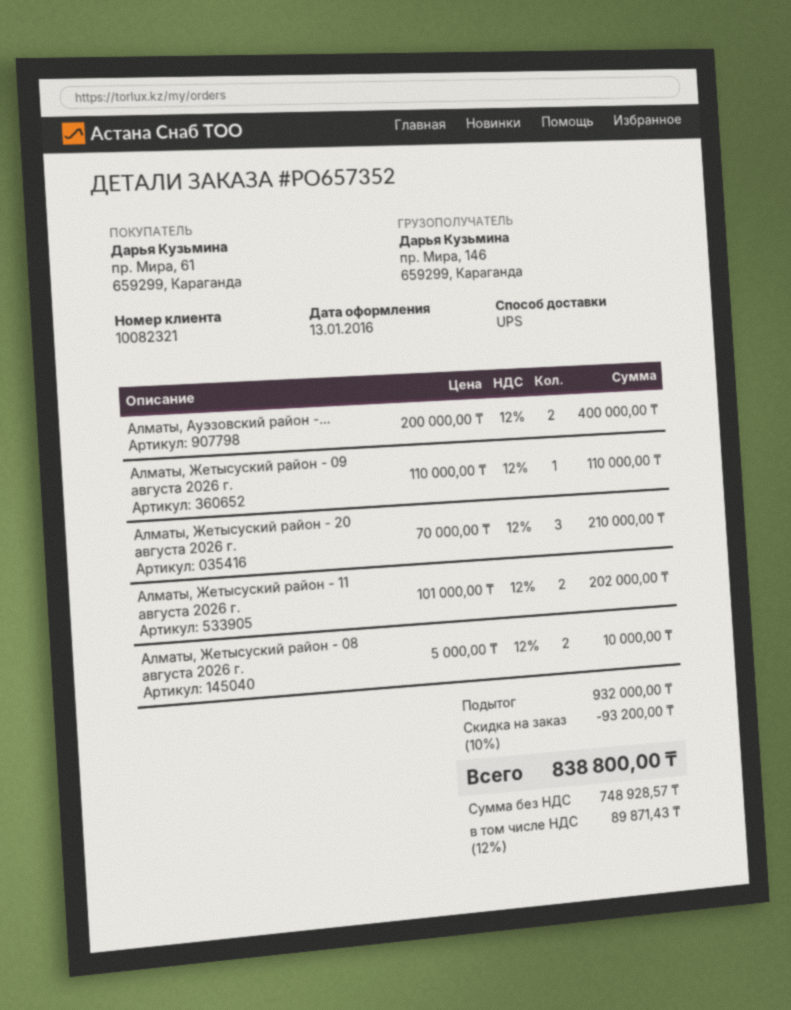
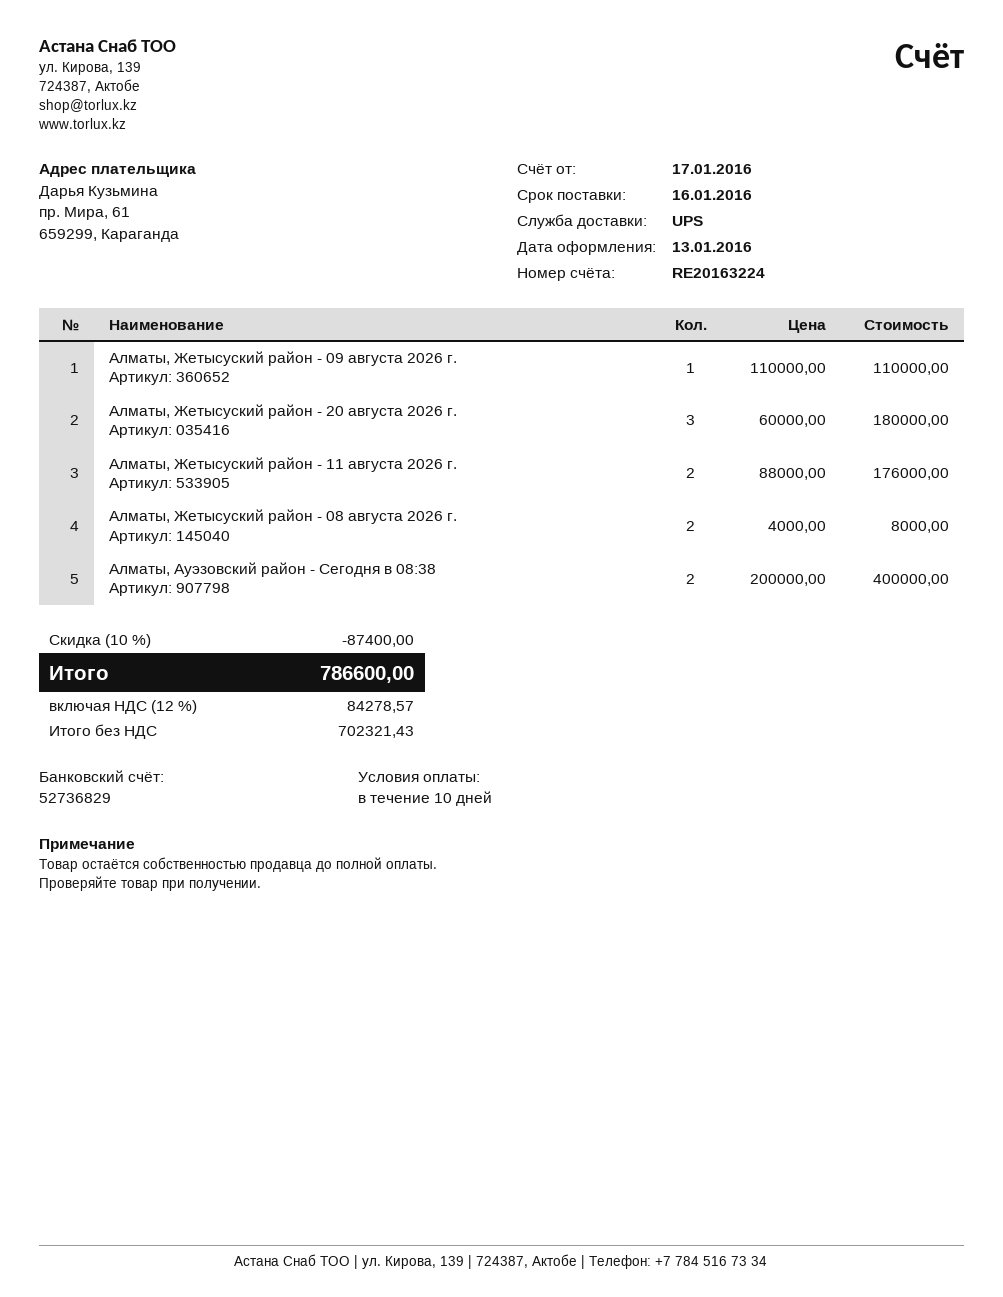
Алматы, Жетысуский район - 20 августа 2026 г.: 3 x 70000.00 = 210000.00 -> 3 x 60000.00 = 180000.00
Алматы, Жетысуский район - 11 августа 2026 г.: 2 x 101000.00 = 202000.00 -> 2 x 88000.00 = 176000.00
Алматы, Жетысуский район - 08 августа 2026 г.: 2 x 5000.00 = 10000.00 -> 2 x 4000.00 = 8000.00
discount: 10% = 93200.00 -> 10% = 87400.00
net: 748928.57 -> 702321.43
tax: 12% = 89871.43 -> 12% = 84278.57
total: 838800.00 -> 786600.00

